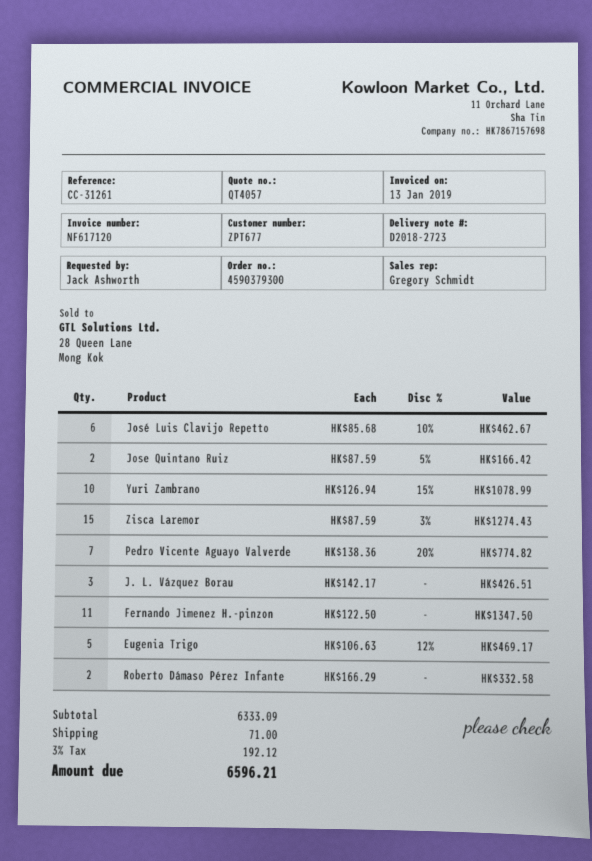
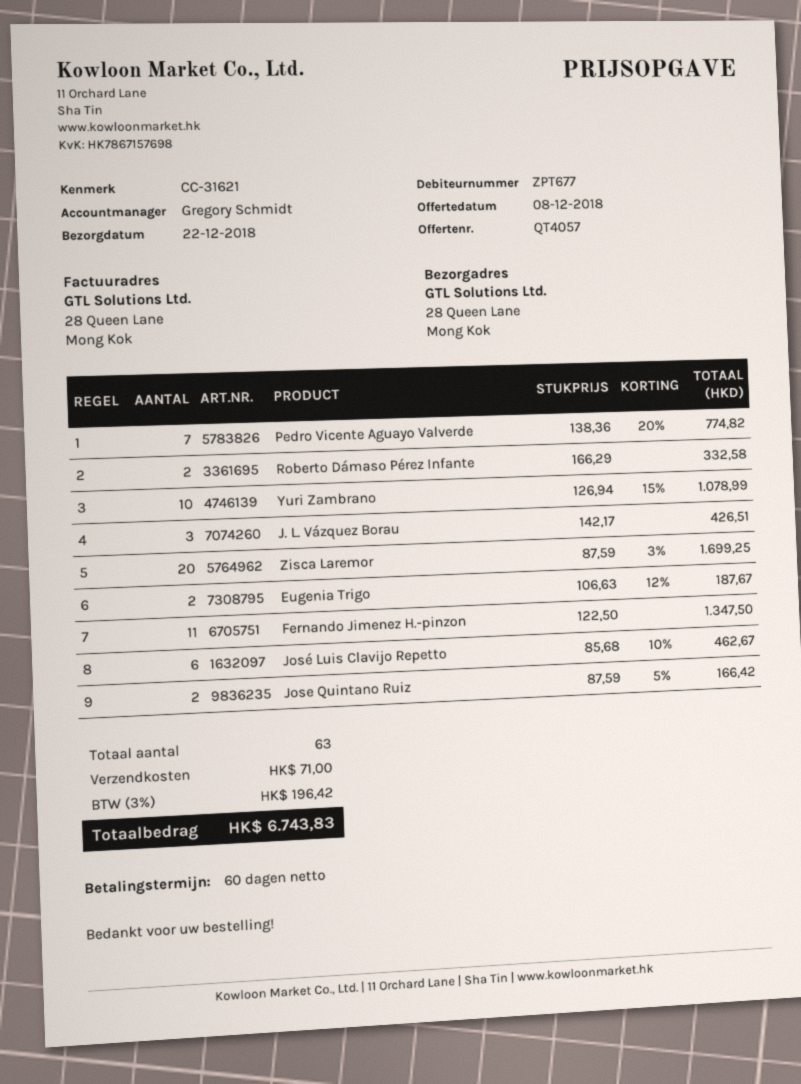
reference: CC-31261 -> CC-31621
Zisca Laremor: 15 x 87.59 - 3% = 1274.43 -> 20 x 87.59 - 3% = 1699.25
Eugenia Trigo: 5 x 106.63 - 12% = 469.17 -> 2 x 106.63 - 12% = 187.67
tax: 3% = 192.12 -> 3% = 196.42
total: 6596.21 -> 6743.83

